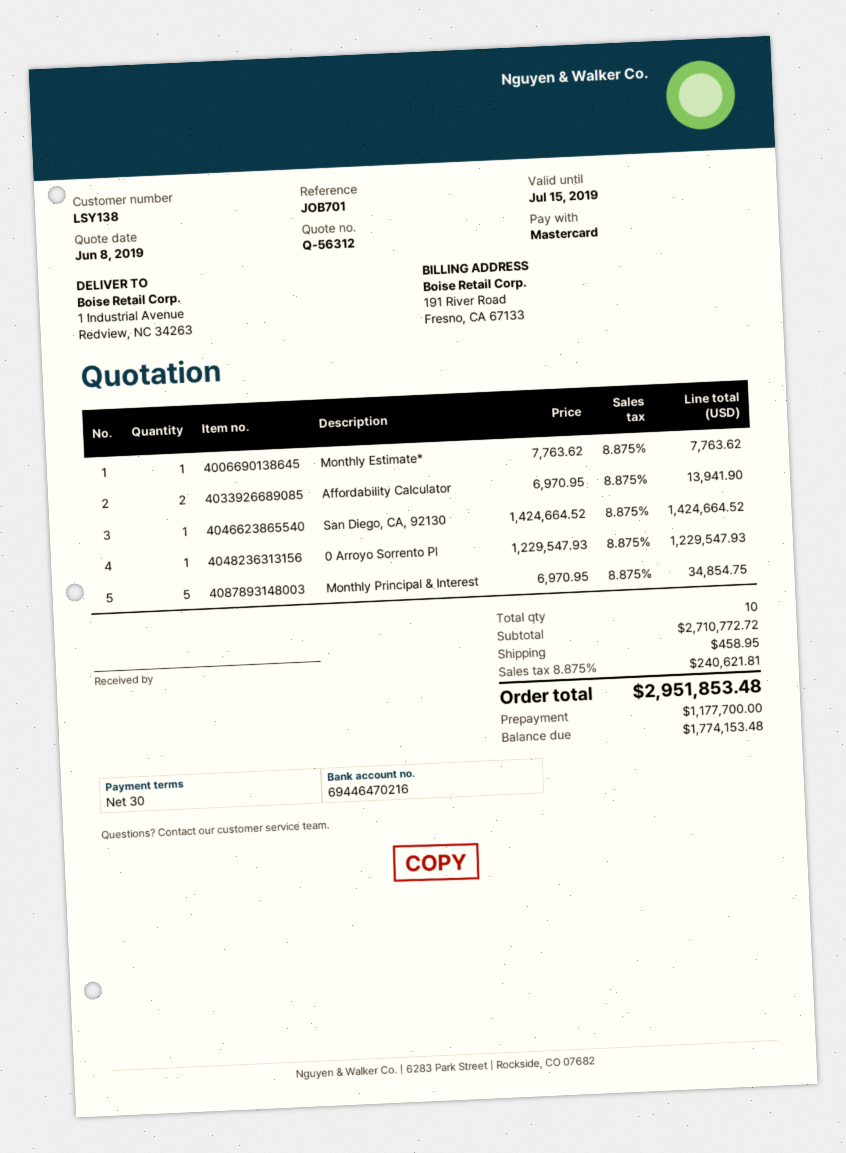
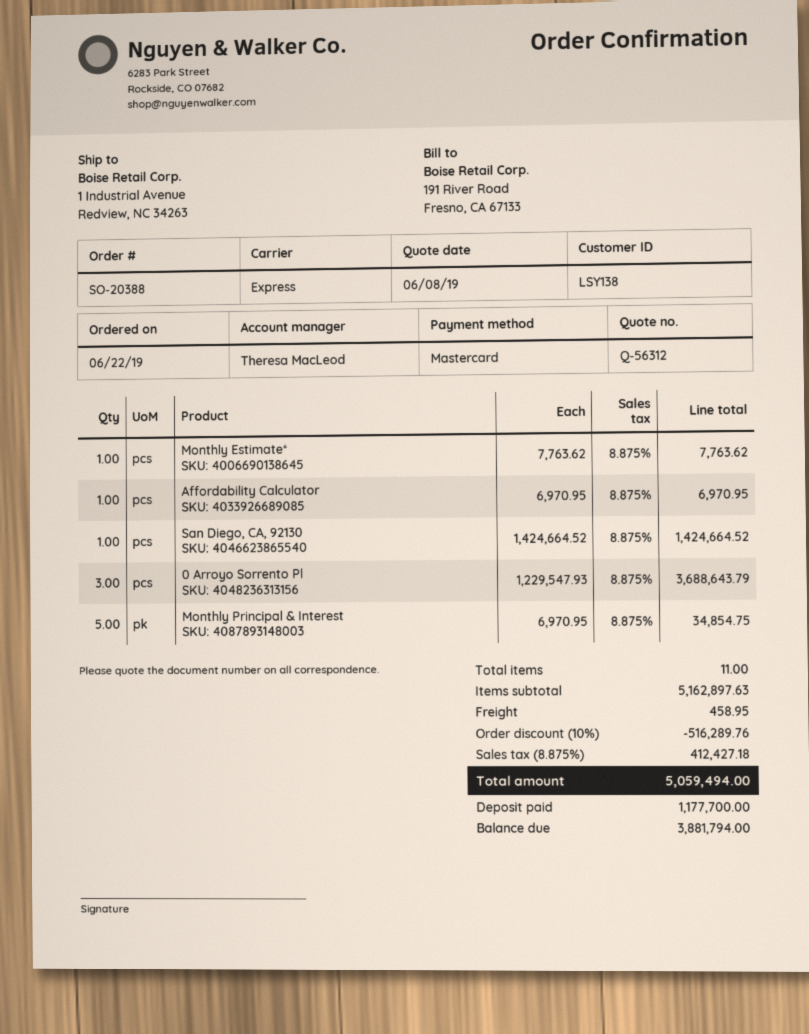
Affordability Calculator: 2 x 6970.95 = 13941.90 -> 1 x 6970.95 = 6970.95
0 Arroyo Sorrento Pl: 1 x 1229547.93 = 1229547.93 -> 3 x 1229547.93 = 3688643.79
total quantity: 10 -> 11
subtotal: 2710772.72 -> 5162897.63
discount: none -> 10% = 516289.76
tax: 8.875% = 240621.81 -> 8.875% = 412427.18
total: 2951853.48 -> 5059494.00
balance: 1774153.48 -> 3881794.00

